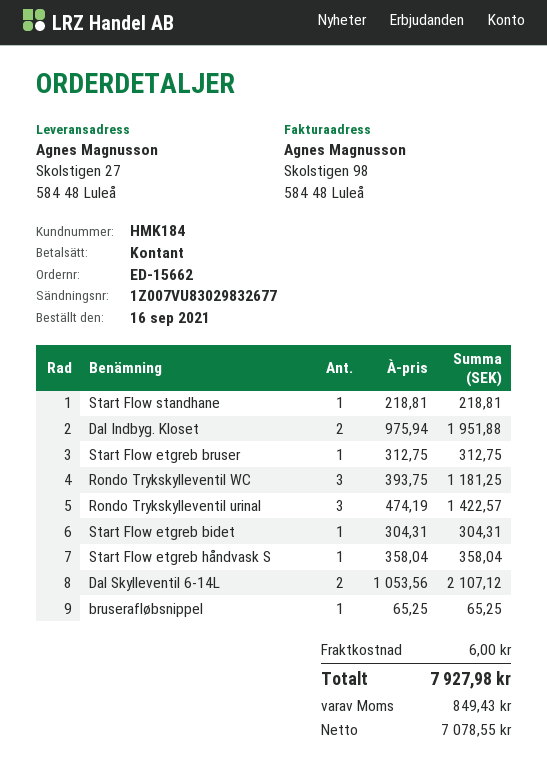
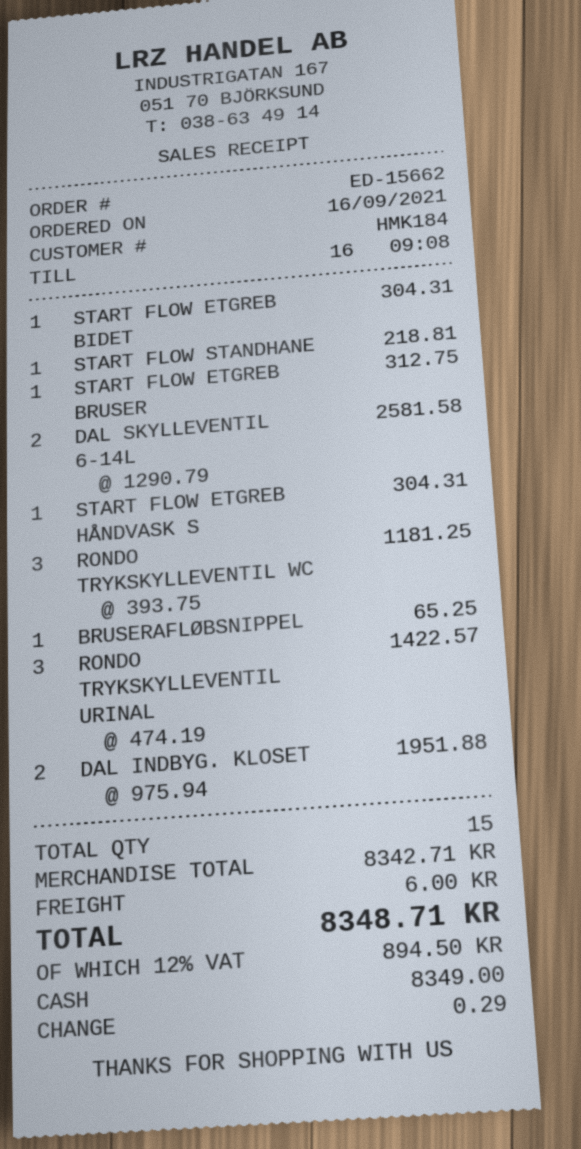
Start Flow etgreb håndvask S: 1 x 358.04 = 358.04 -> 1 x 304.31 = 304.31
Dal Skylleventil 6-14L: 2 x 1053.56 = 2107.12 -> 2 x 1290.79 = 2581.58
tax: 849.43 -> 894.50
total: 7927.98 -> 8348.71

